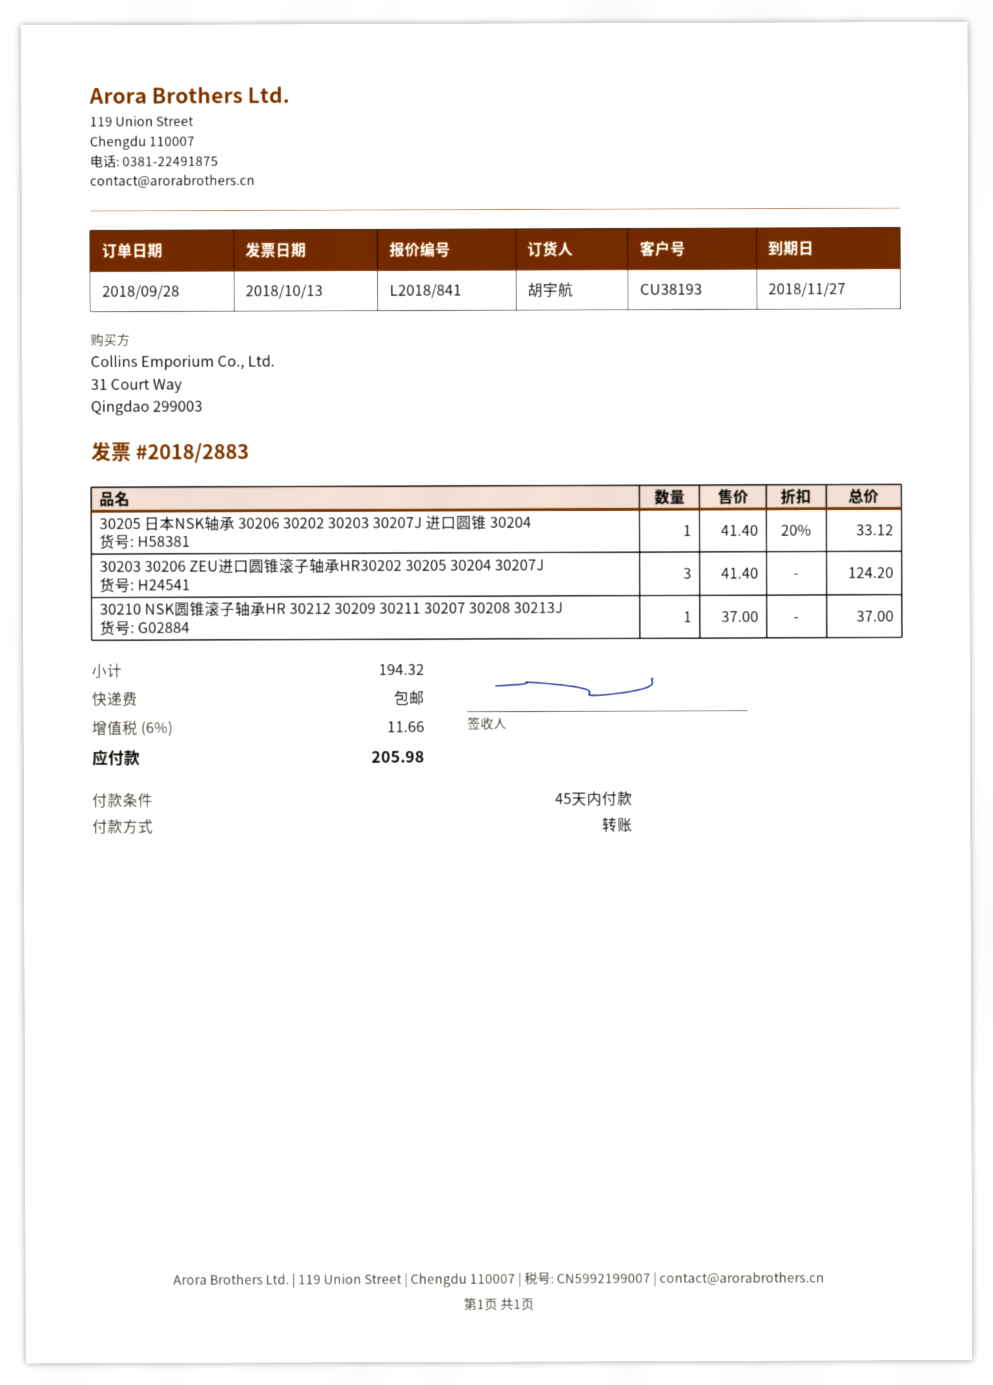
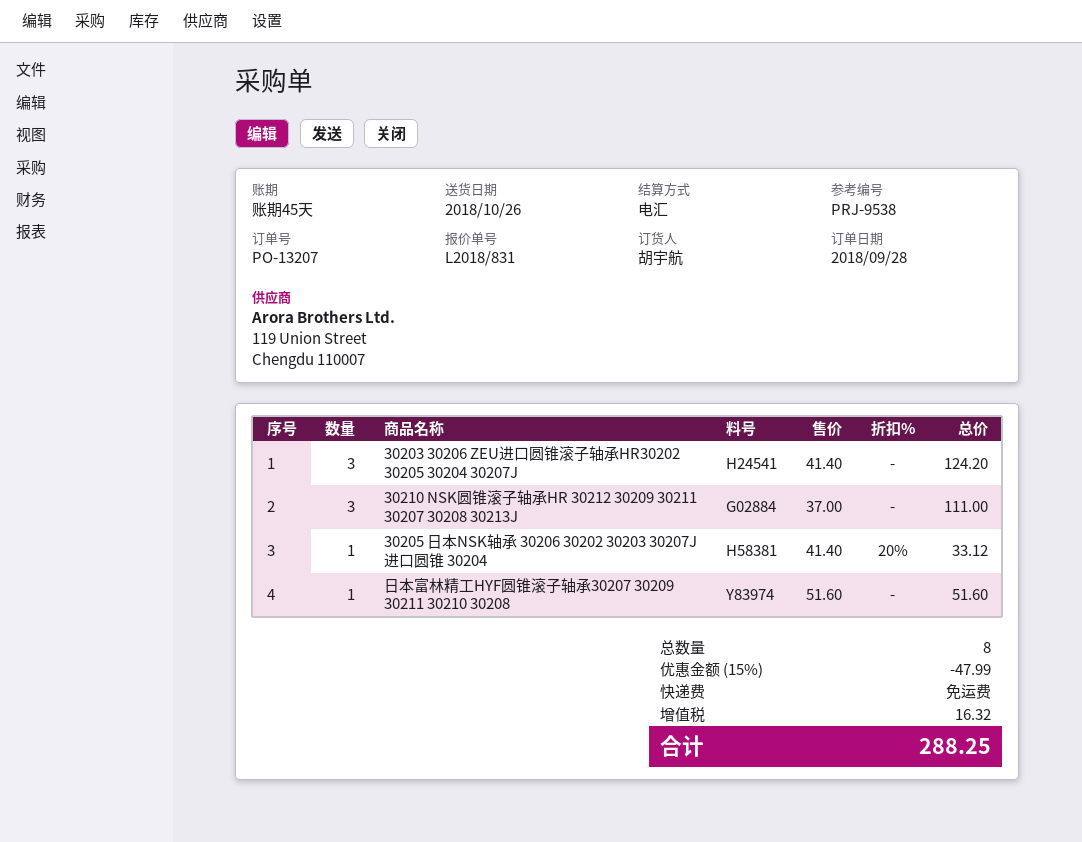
quote number: L2018/841 -> L2018/831
30210 NSK圆锥滚子轴承HR 30212 30209 30211 30207 30208 30213J: 1 x 37.00 = 37.00 -> 3 x 37.00 = 111.00
日本富林精工HYF圆锥滚子轴承30207 30209 30211 30210 30208: none -> 1 x 51.60 = 51.60
discount: none -> 15% = 47.99
tax: 11.66 -> 16.32
total: 205.98 -> 288.25

